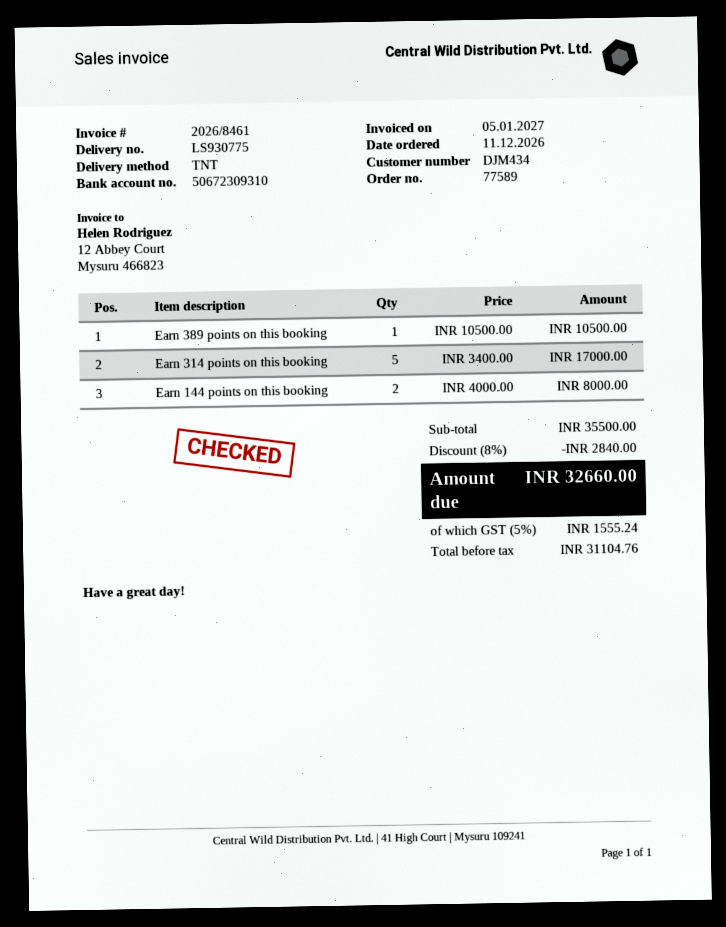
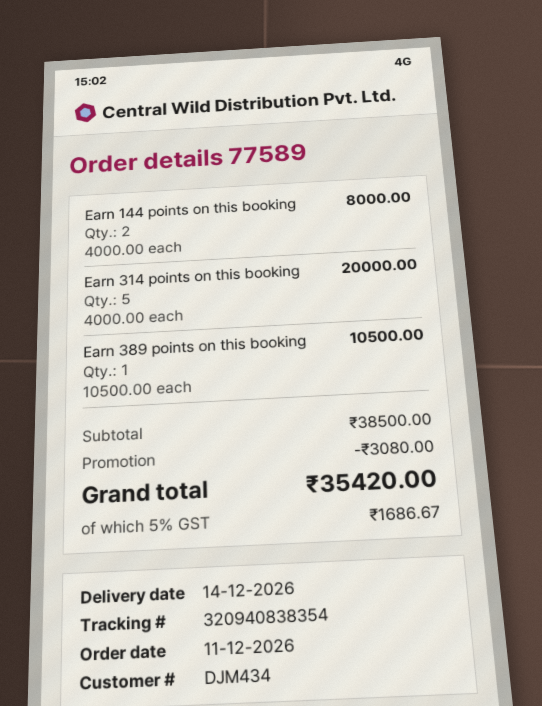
Earn 314 points on this booking: 5 x 3400.00 = 17000.00 -> 5 x 4000.00 = 20000.00
subtotal: 35500.00 -> 38500.00
discount: 2840.00 -> 3080.00
tax: 5% = 1555.24 -> 5% = 1686.67
total: 32660.00 -> 35420.00

